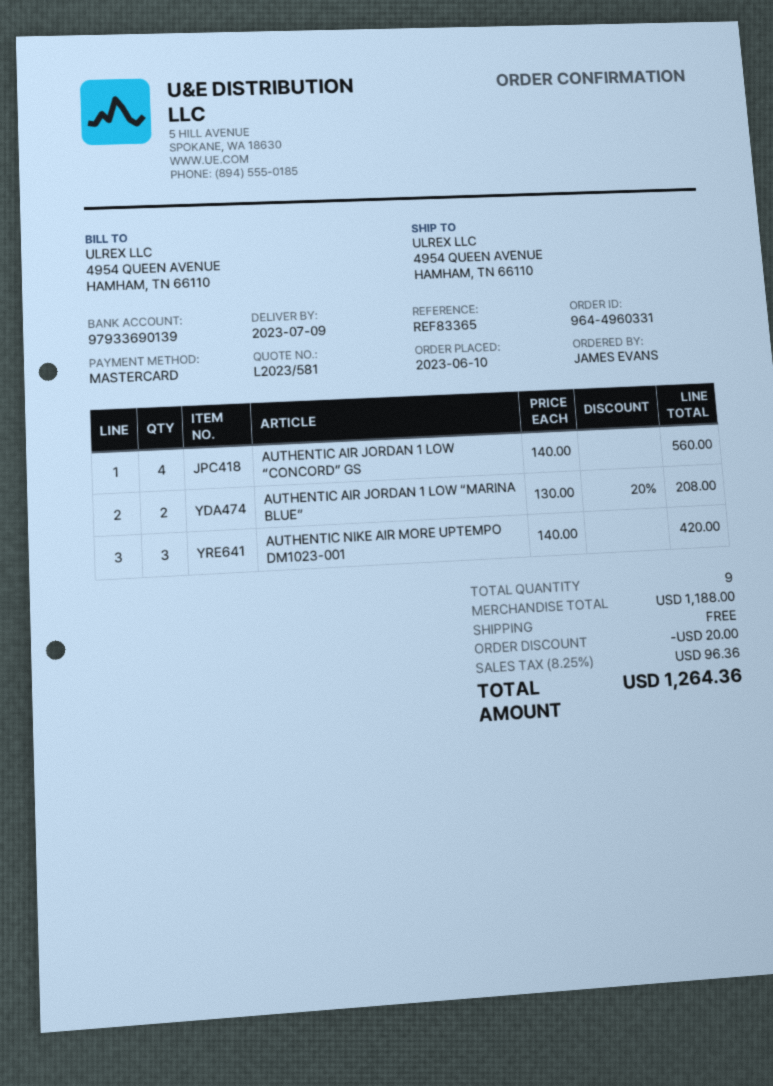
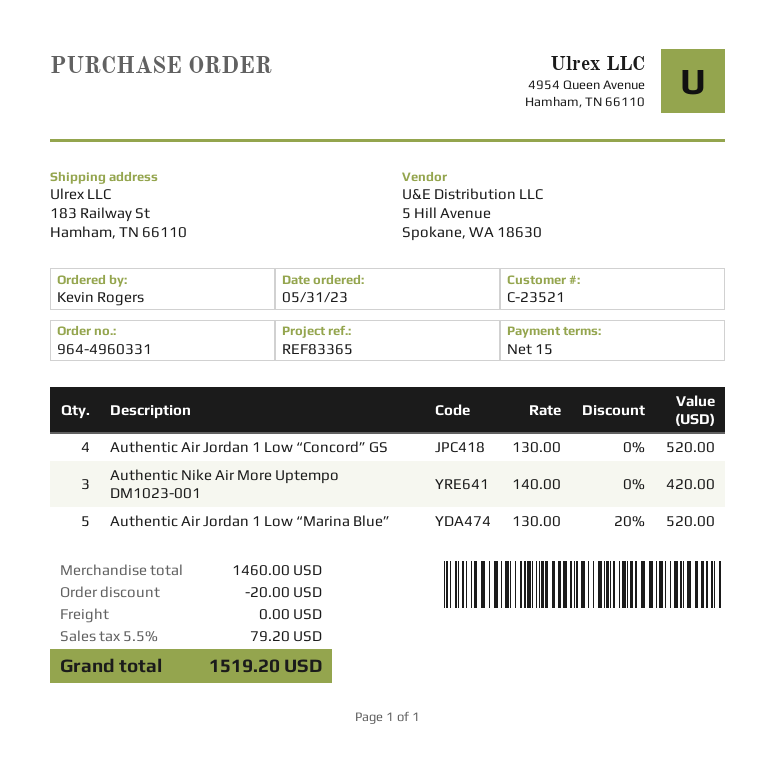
order date: 2023-06-10 -> 2023-05-31
ordered by: JAMES EVANS -> Kevin Rogers
ship to: 4954 QUEEN AVENUE, HAMHAM, TN 66110 -> 183 Railway St, Hamham, TN 66110
AUTHENTIC AIR JORDAN 1 LOW “CONCORD” GS: 4 x 140.00 = 560.00 -> 4 x 130.00 = 520.00
AUTHENTIC AIR JORDAN 1 LOW “MARINA BLUE”: 2 x 130.00 - 20% = 208.00 -> 5 x 130.00 - 20% = 520.00
subtotal: 1188.00 -> 1460.00
tax: 8.25% = 96.36 -> 5.5% = 79.20
total: 1264.36 -> 1519.20

